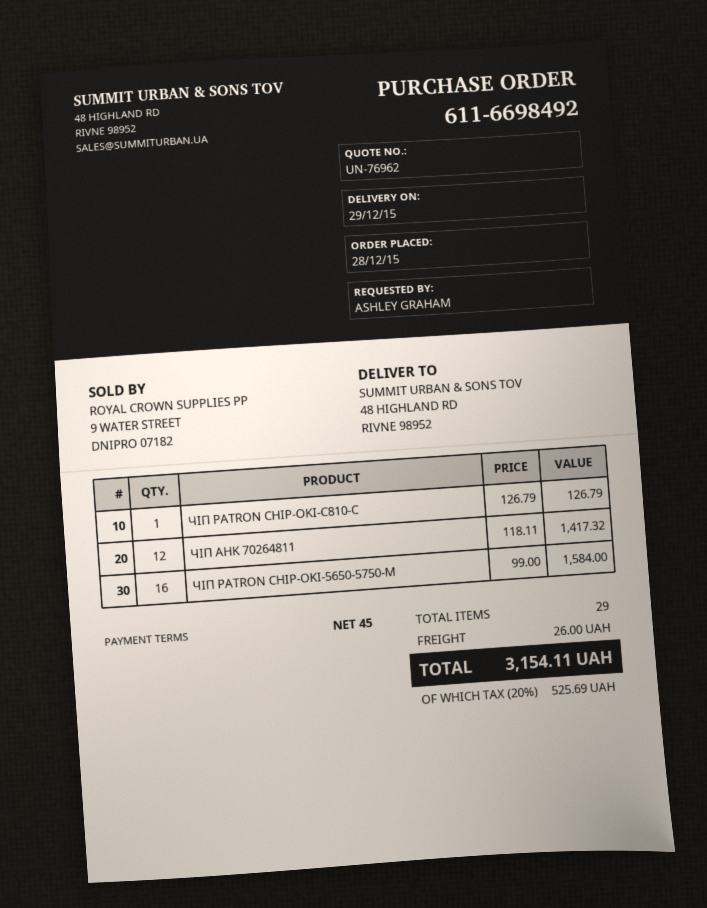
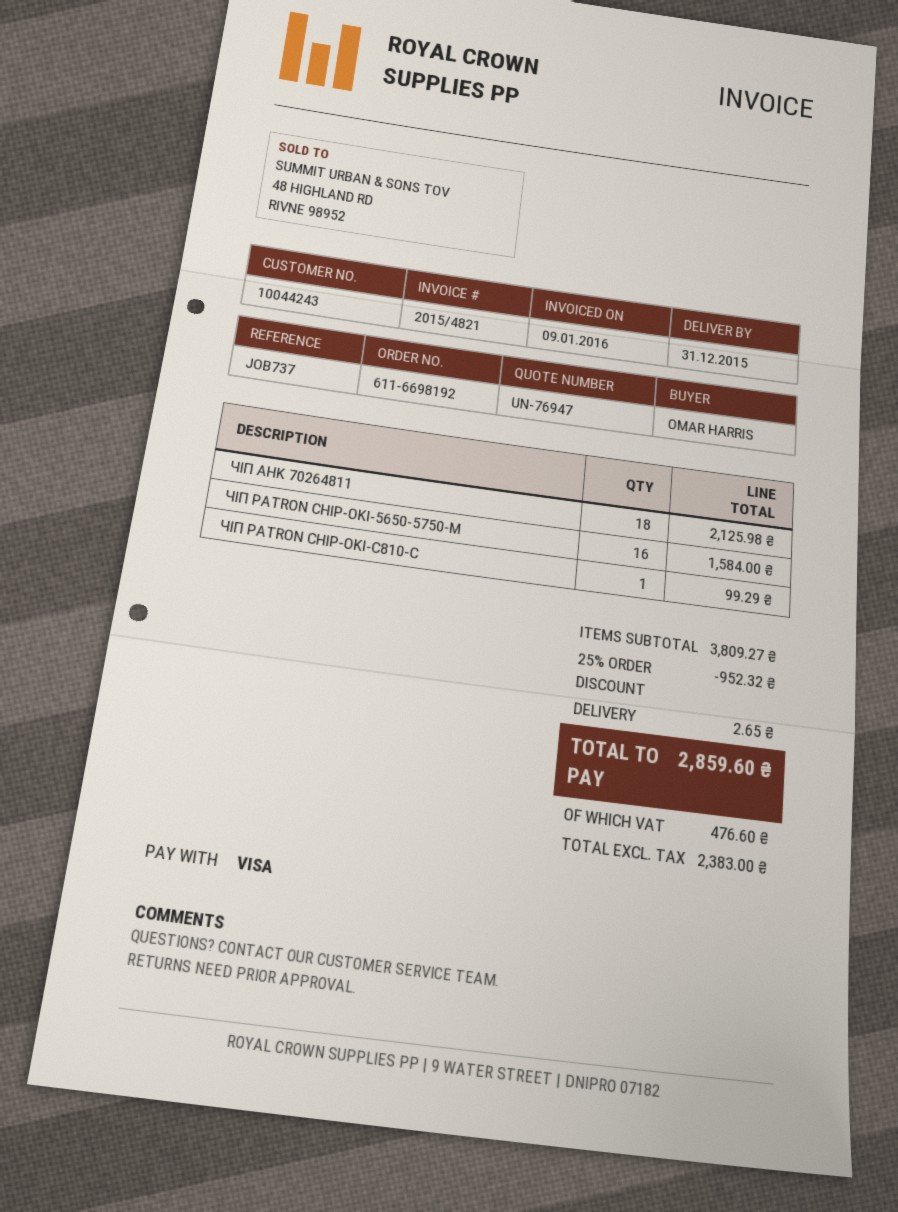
quote number: UN-76962 -> UN-76947
order number: 611-6698492 -> 611-6698192
delivery date: 2015-12-29 -> 2015-12-31
ordered by: ASHLEY GRAHAM -> OMAR HARRIS
ЧІП PATRON CHIP-OKI-C810-C: 1 for 126.79 -> 1 for 99.29
ЧІП AHK 70264811: 12 for 1417.32 -> 18 for 2125.98
discount: none -> 25% = 952.32
shipping: 26.00 -> 2.65
tax: 525.69 -> 476.60
total: 3154.11 -> 2859.60

